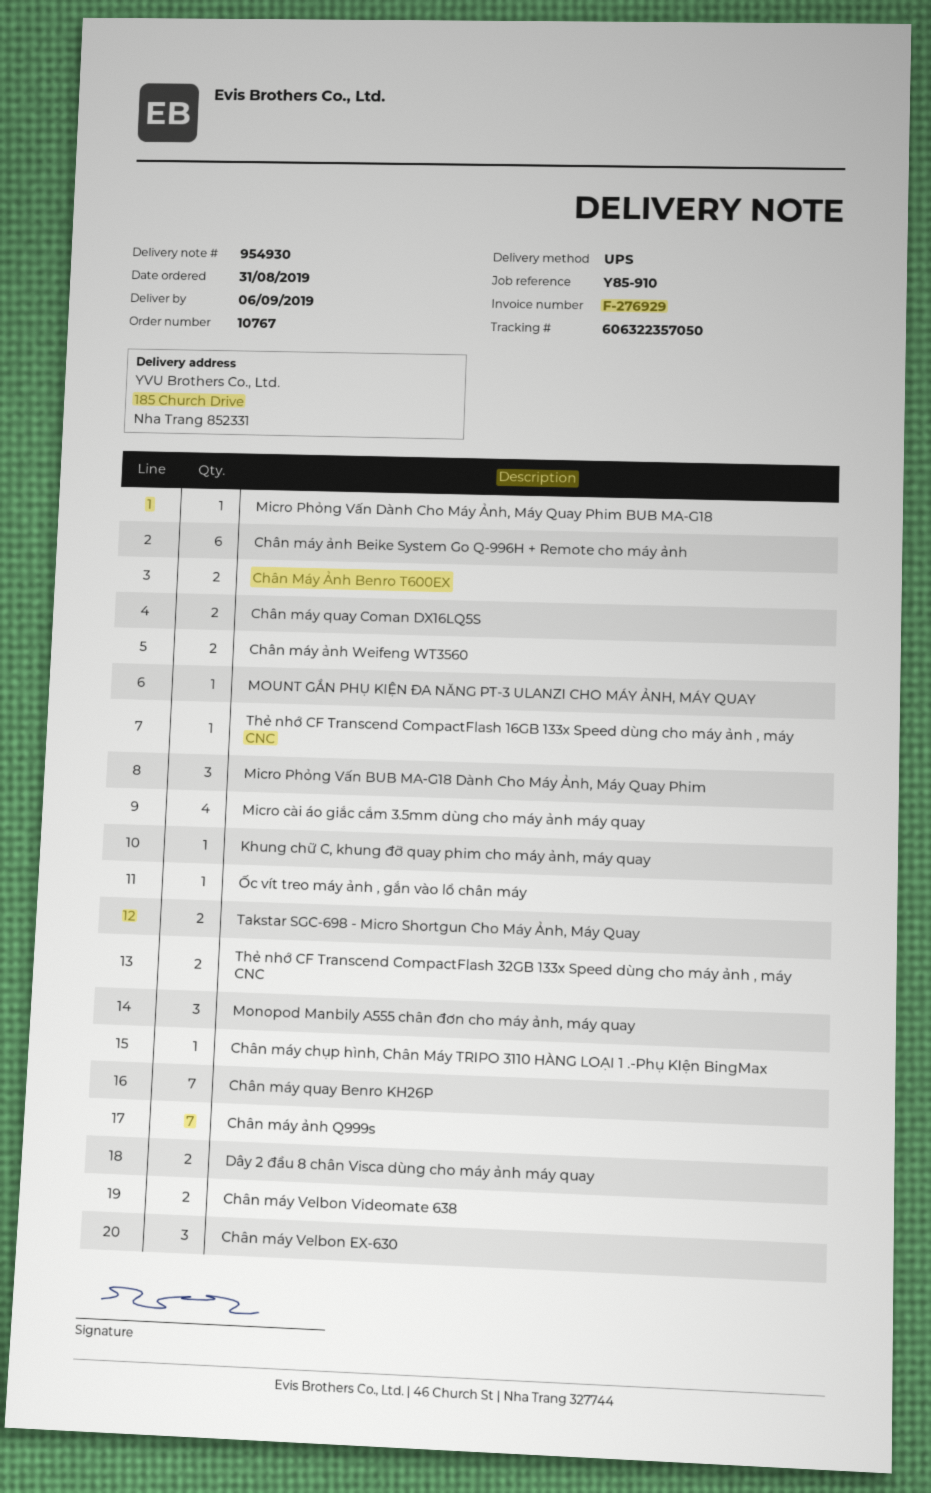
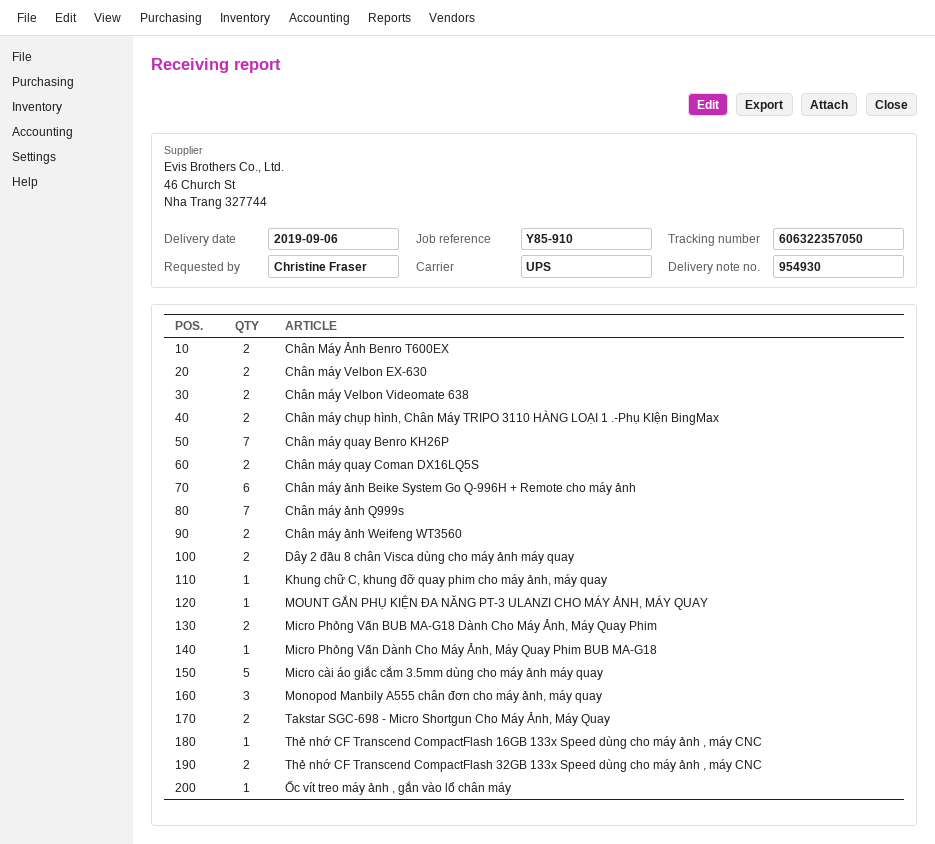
Micro Phỏng Vấn BUB MA-G18 Dành Cho Máy Ảnh, Máy Quay Phim: 3 -> 2
Micro cài áo giắc cắm 3.5mm dùng cho máy ảnh máy quay: 4 -> 5
Chân máy chụp hình, Chân Máy TRIPO 3110 HÀNG LOẠI 1 .-Phụ KIện BingMax: 1 -> 2
Chân máy Velbon EX-630: 3 -> 2

